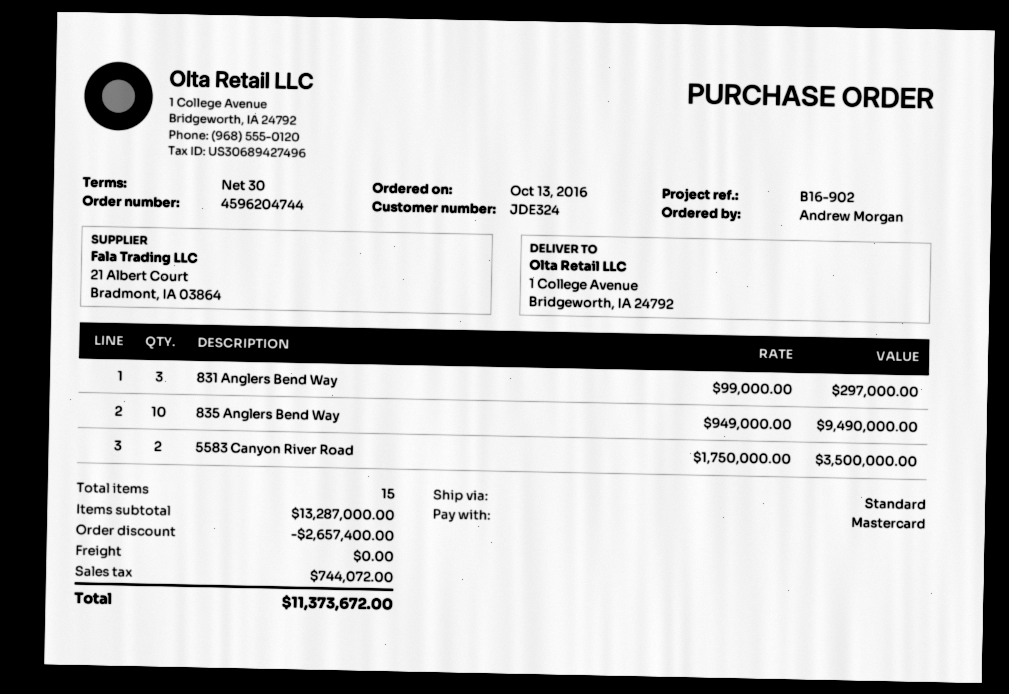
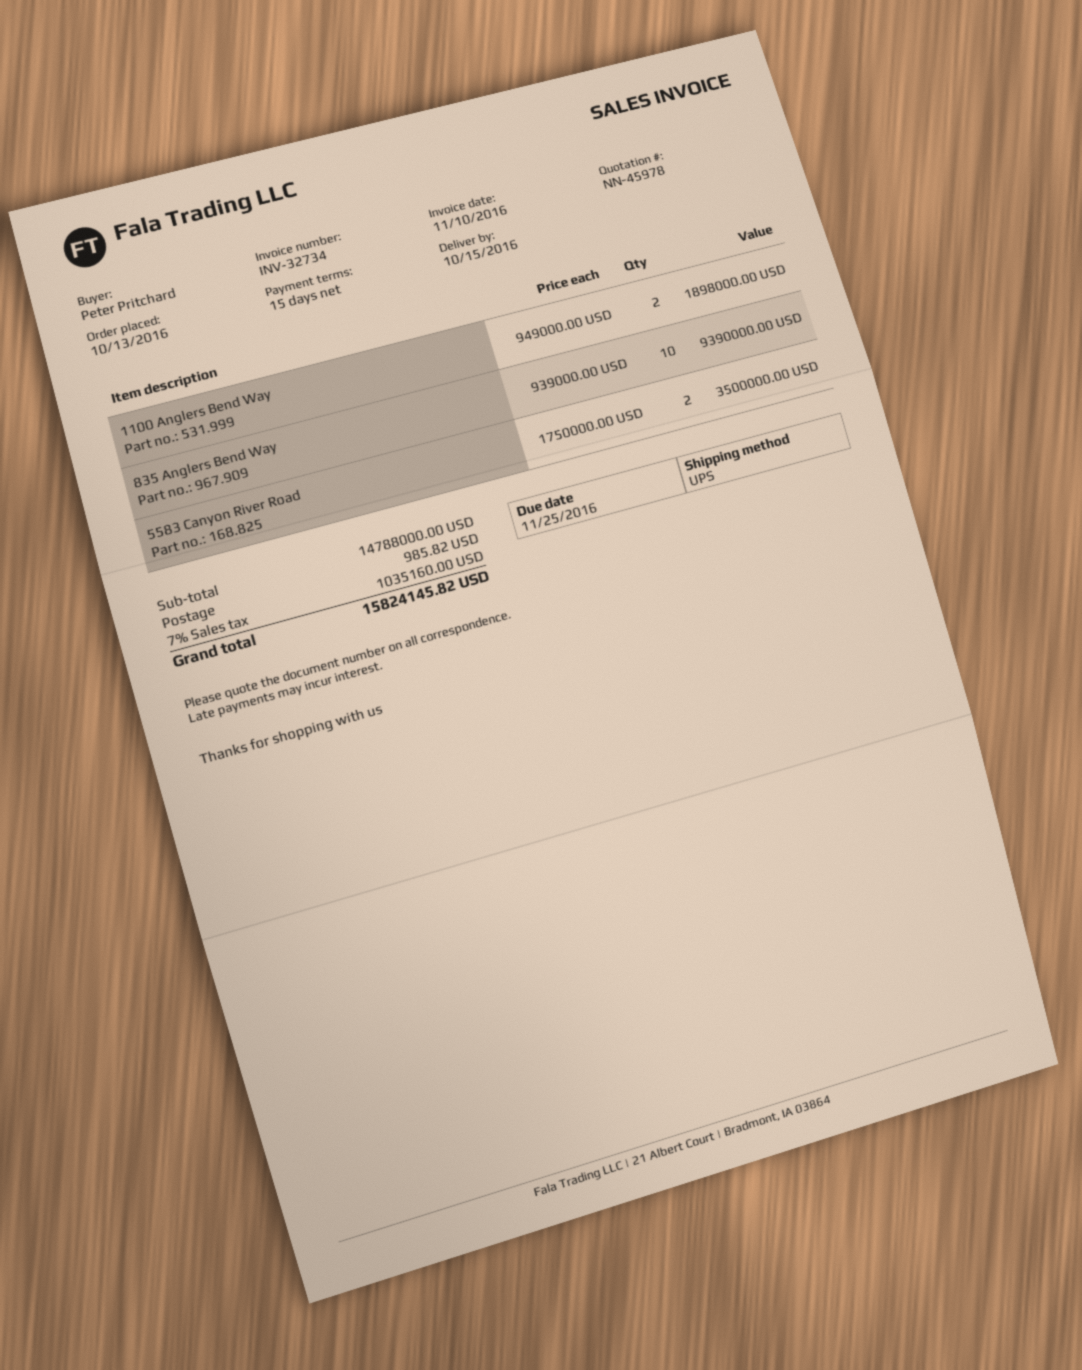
payment terms: 30 days -> 15 days
ordered by: Andrew Morgan -> Peter Pritchard
shipping method: standard -> UPS
831 Anglers Bend Way: 3 x 99000.00 = 297000.00 -> none
835 Anglers Bend Way: 10 x 949000.00 = 9490000.00 -> 10 x 939000.00 = 9390000.00
1100 Anglers Bend Way: none -> 2 x 949000.00 = 1898000.00
subtotal: 13287000.00 -> 14788000.00
discount: 2657400.00 -> none
shipping: 0.00 -> 985.82
tax: 744072.00 -> 1035160.00
total: 11373672.00 -> 15824145.82

